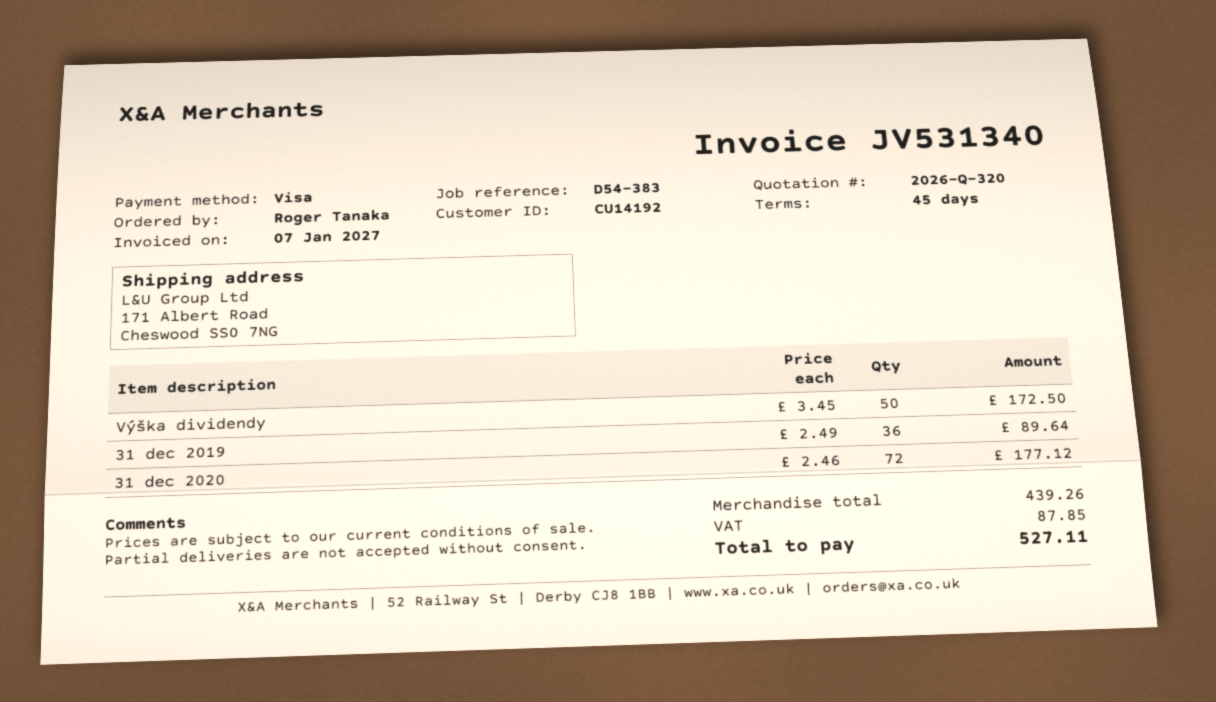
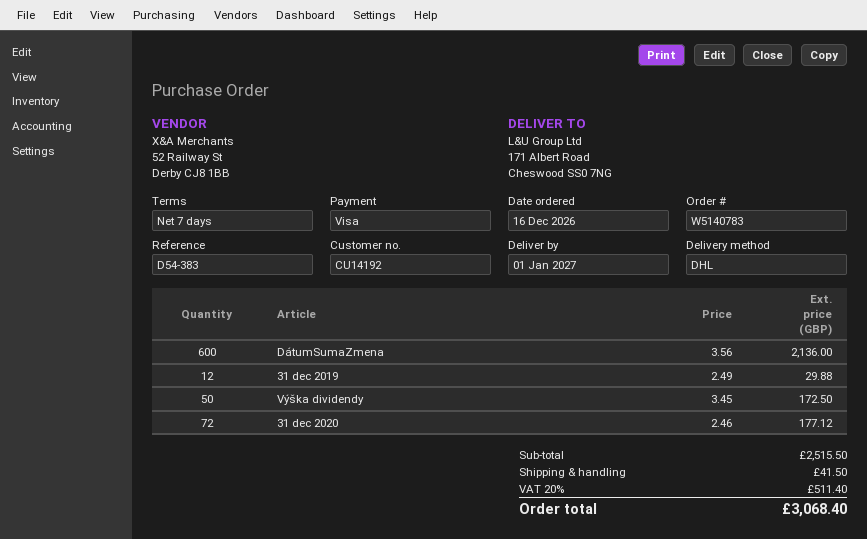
payment terms: 45 days -> 7 days
31 dec 2019: 36 x 2.49 = 89.64 -> 12 x 2.49 = 29.88
DátumSumaZmena: none -> 600 x 3.56 = 2136.00
subtotal: 439.26 -> 2515.50
shipping: none -> 41.50
tax: 87.85 -> 511.40
total: 527.11 -> 3068.40

